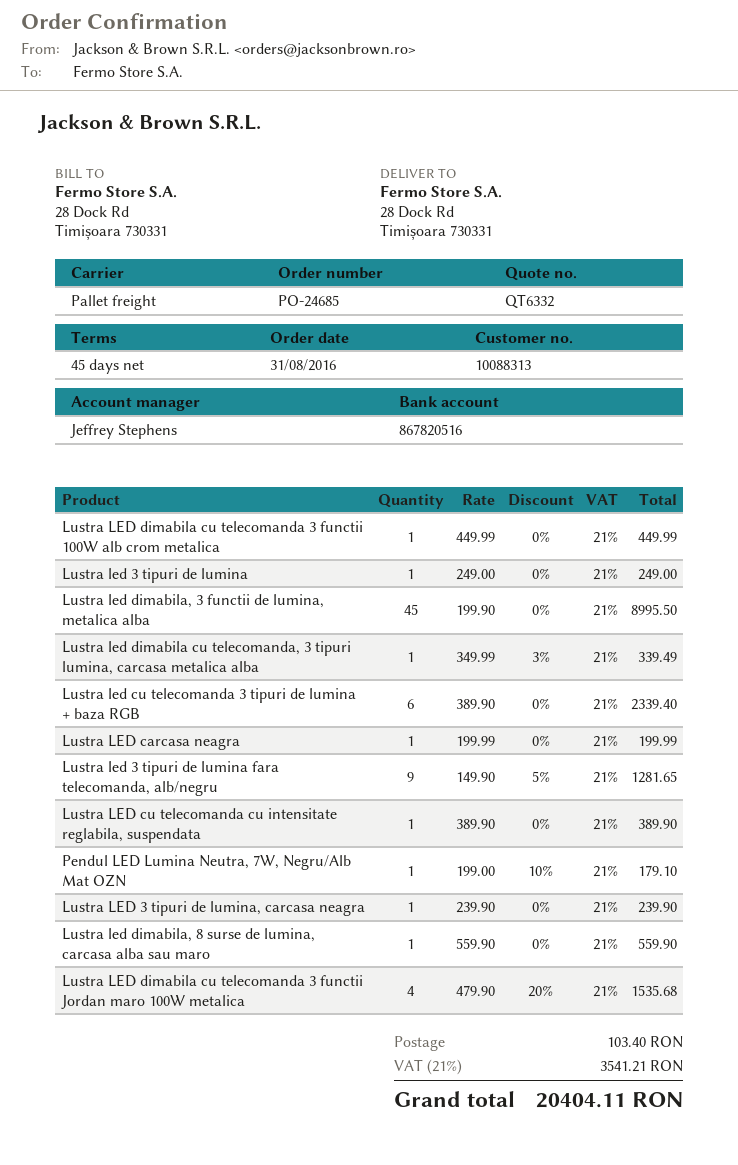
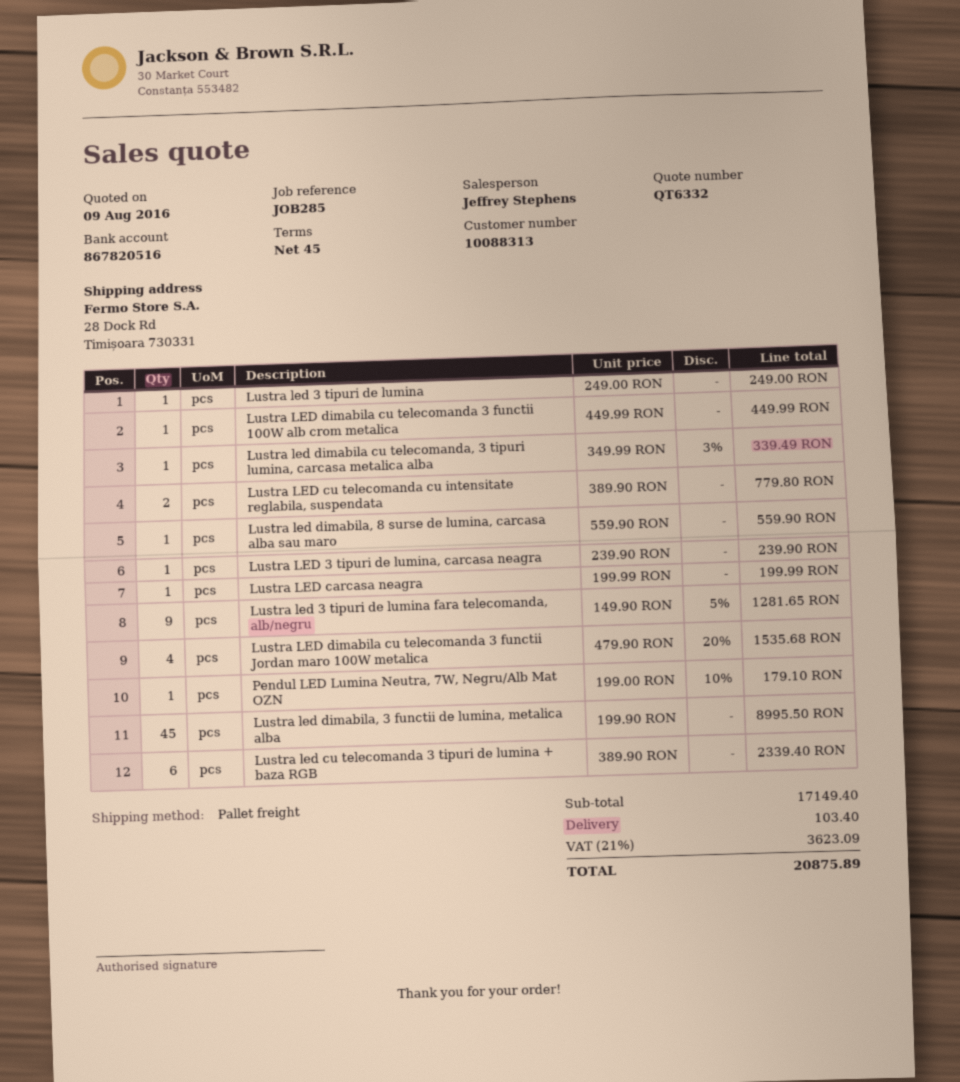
Lustra LED cu telecomanda cu intensitate reglabila, suspendata: 1 x 389.90 = 389.90 -> 2 x 389.90 = 779.80
tax: 21% = 3541.21 -> 21% = 3623.09
total: 20404.11 -> 20875.89

